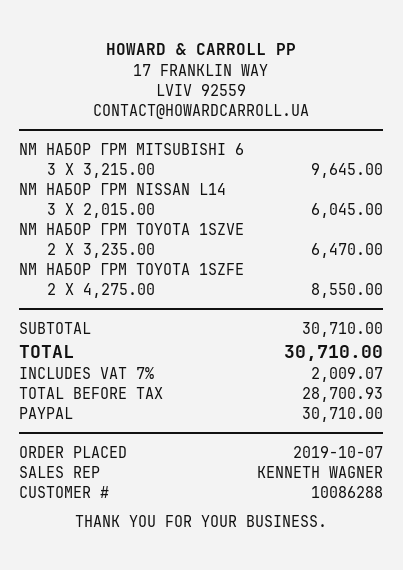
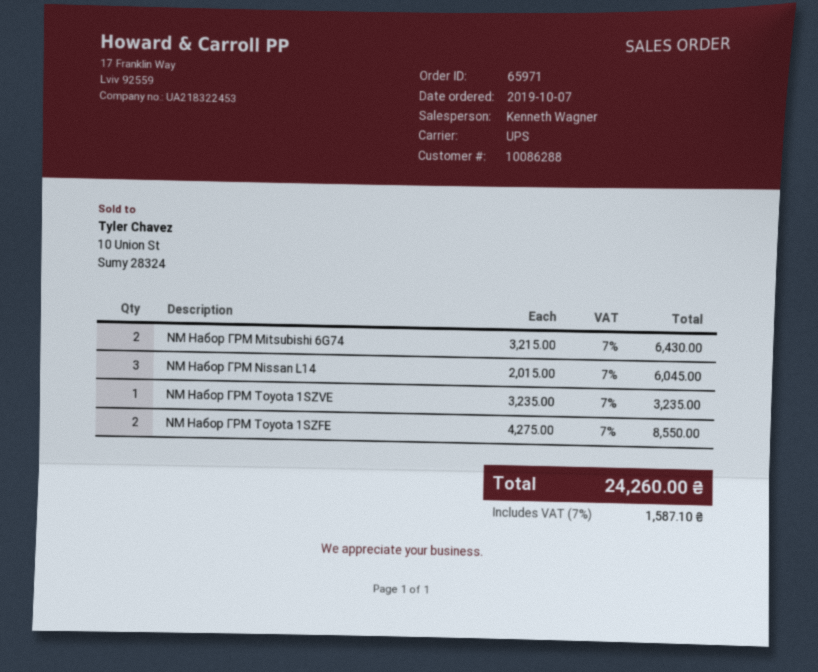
NM НАБОР ГРМ MITSUBISHI 6: 3 x 3215.00 = 9645.00 -> 2 x 3215.00 = 6430.00
NM НАБОР ГРМ TOYOTA 1SZVE: 2 x 3235.00 = 6470.00 -> 1 x 3235.00 = 3235.00
tax: 7% = 2009.07 -> 7% = 1587.10
total: 30710.00 -> 24260.00

